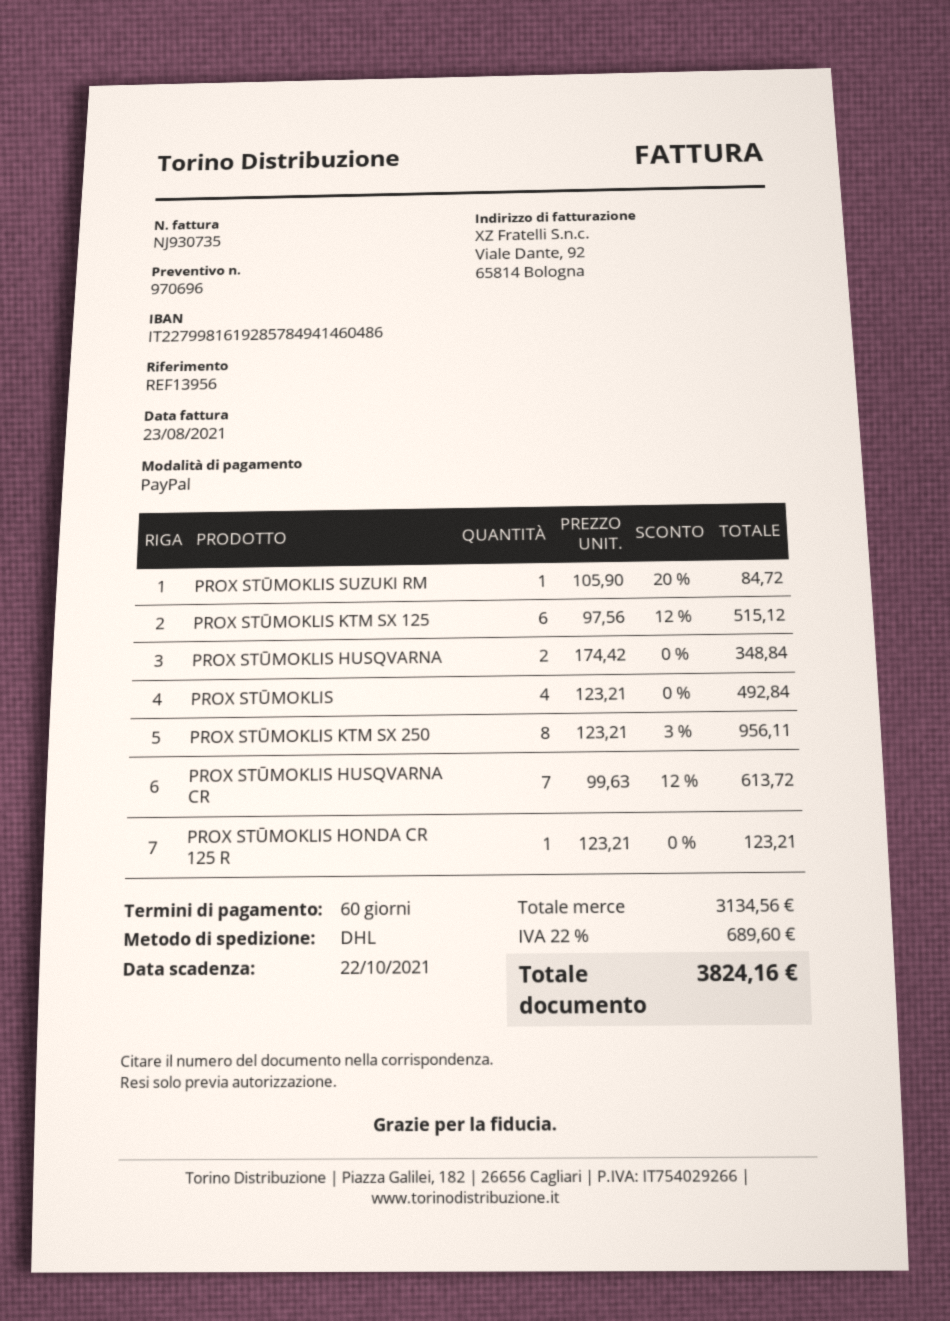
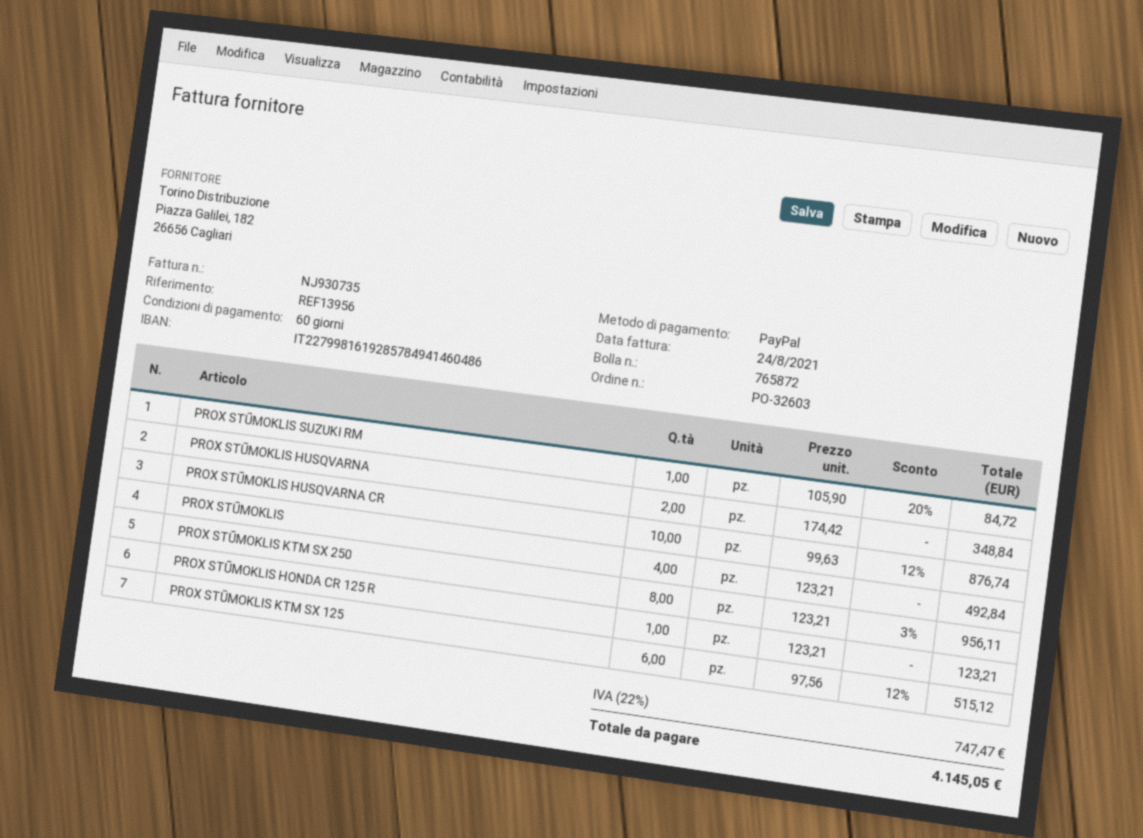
invoice date: 2021-08-23 -> 2021-08-24
PROX STŪMOKLIS HUSQVARNA CR: 7 x 99.63 - 12% = 613.72 -> 10 x 99.63 - 12% = 876.74
tax: 22% = 689.60 -> 22% = 747.47
total: 3824.16 -> 4145.05

